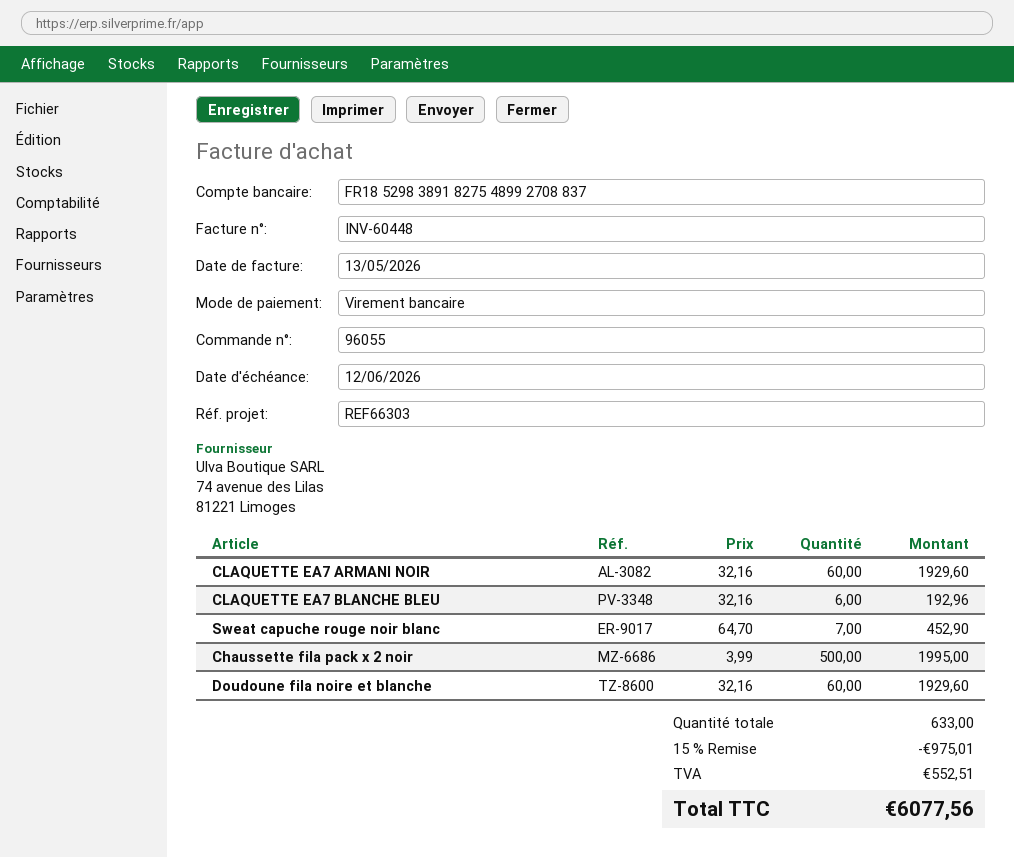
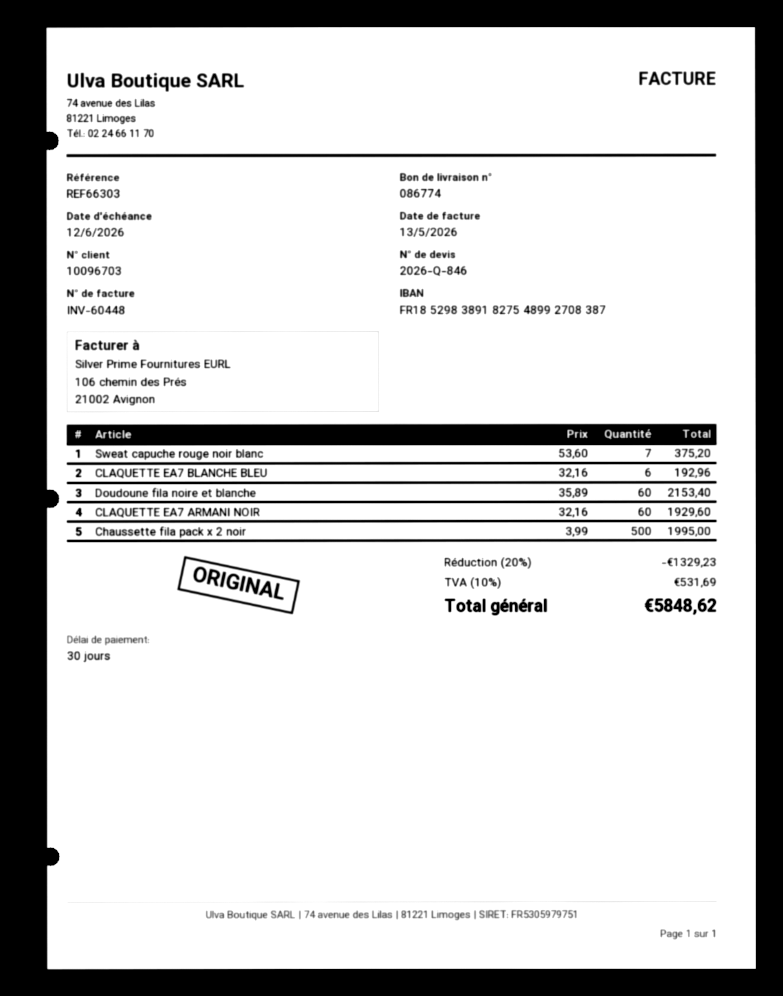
bank account: FR1852983891827548992708837 -> FR1852983891827548992708387
Sweat capuche rouge noir blanc: 7 x 64.70 = 452.90 -> 7 x 53.60 = 375.20
Doudoune fila noire et blanche: 60 x 32.16 = 1929.60 -> 60 x 35.89 = 2153.40
discount: 15% = 975.01 -> 20% = 1329.23
tax: 552.51 -> 531.69
total: 6077.56 -> 5848.62

